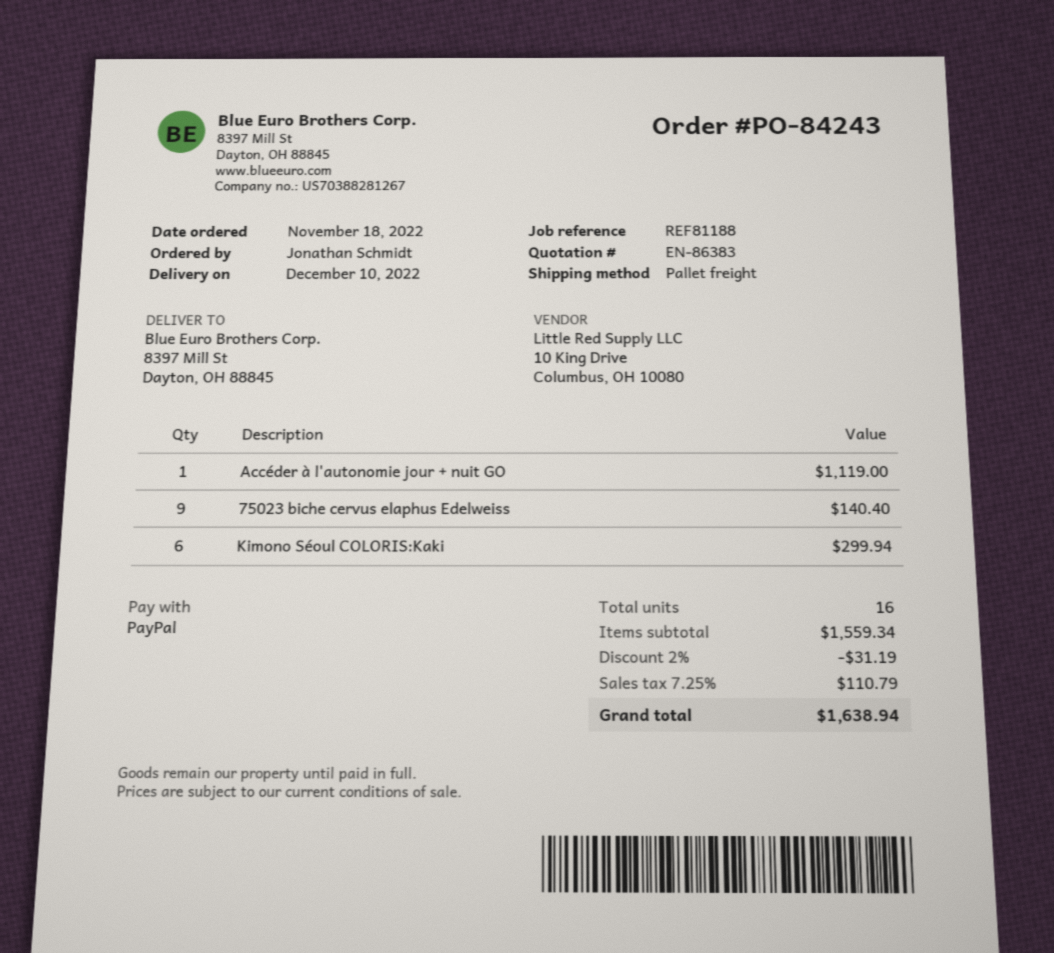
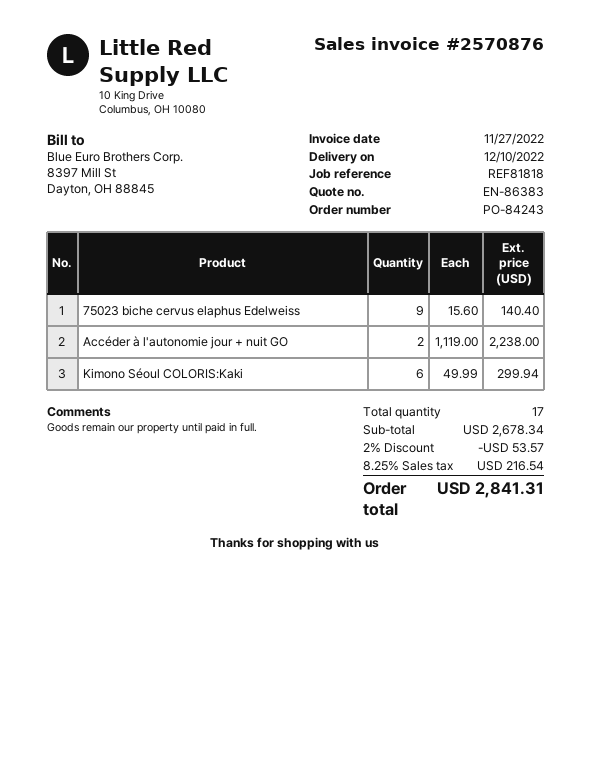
reference: REF81188 -> REF81818
Accéder à l'autonomie jour + nuit GO: 1 for 1119.00 -> 2 for 2238.00
total quantity: 16 -> 17
subtotal: 1559.34 -> 2678.34
discount: 2% = 31.19 -> 2% = 53.57
tax: 7.25% = 110.79 -> 8.25% = 216.54
total: 1638.94 -> 2841.31

